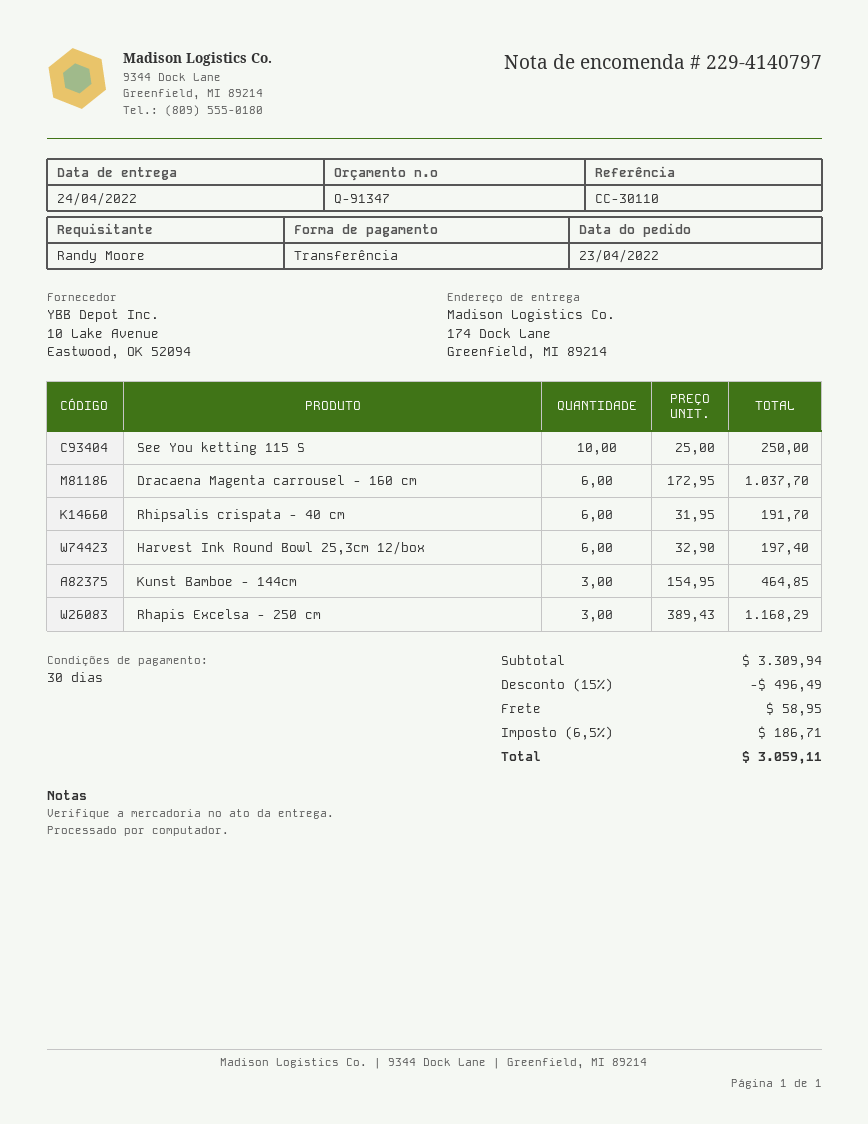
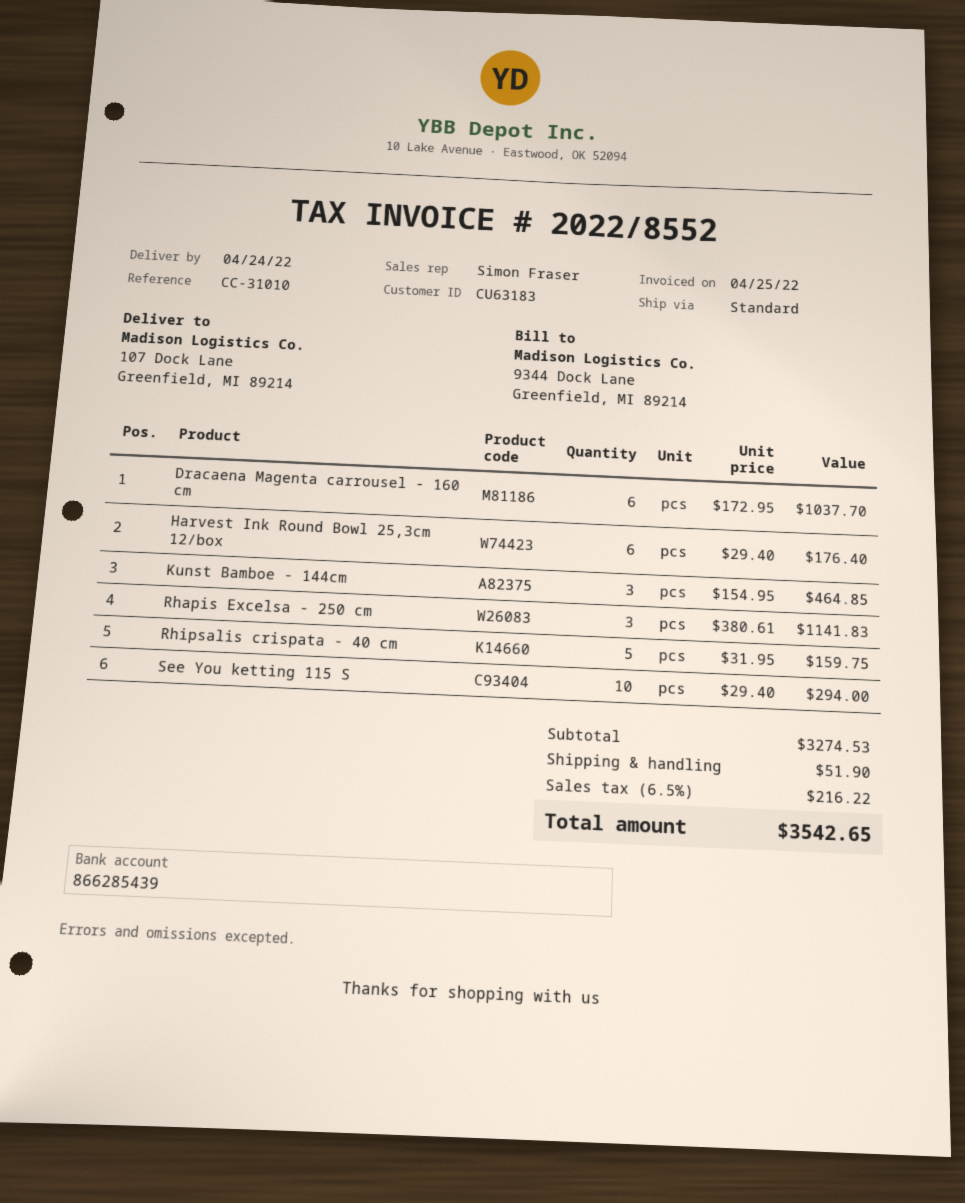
reference: CC-30110 -> CC-31010
ship to: 174 Dock Lane, Greenfield, MI 89214 -> 107 Dock Lane, Greenfield, MI 89214
See You ketting 115 S: 10 x 25.00 = 250.00 -> 10 x 29.40 = 294.00
Rhipsalis crispata - 40 cm: 6 x 31.95 = 191.70 -> 5 x 31.95 = 159.75
Harvest Ink Round Bowl 25,3cm 12/box: 6 x 32.90 = 197.40 -> 6 x 29.40 = 176.40
Rhapis Excelsa - 250 cm: 3 x 389.43 = 1168.29 -> 3 x 380.61 = 1141.83
subtotal: 3309.94 -> 3274.53
discount: 15% = 496.49 -> none
shipping: 58.95 -> 51.90
tax: 6.5% = 186.71 -> 6.5% = 216.22
total: 3059.11 -> 3542.65

